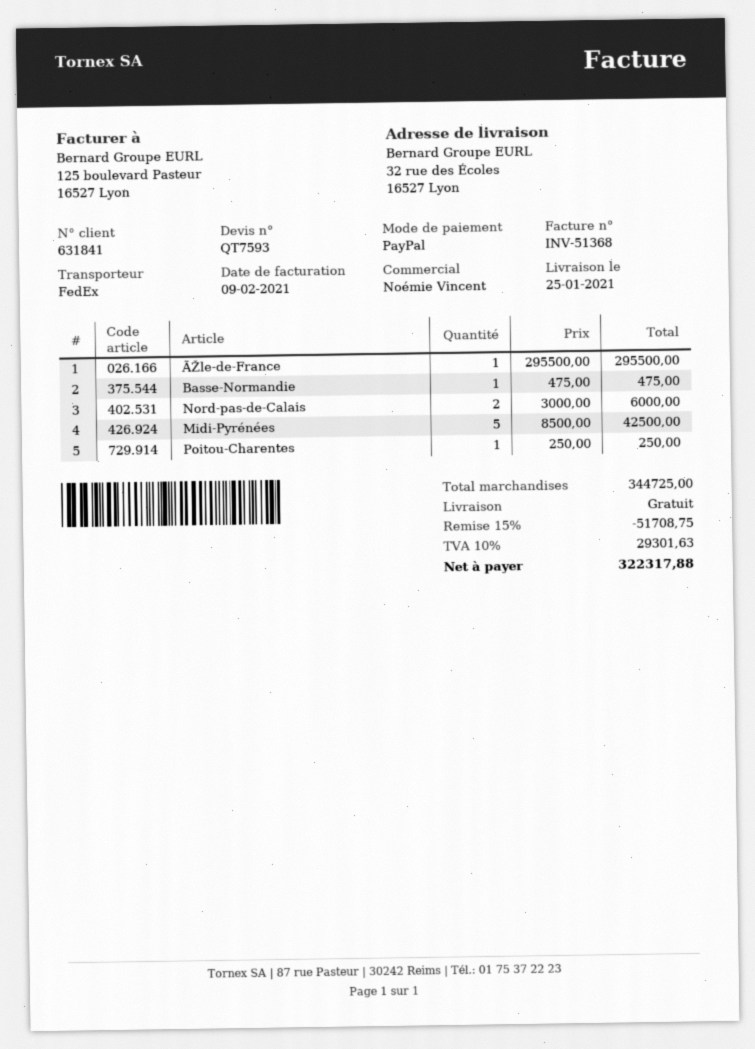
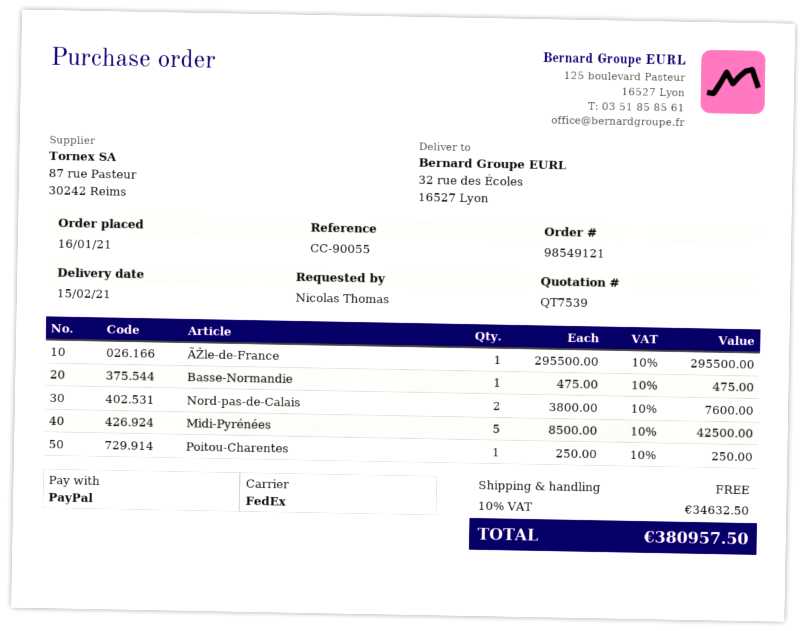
quote number: QT7593 -> QT7539
delivery date: 2021-01-25 -> 2021-02-15
Nord-pas-de-Calais: 2 x 3000.00 = 6000.00 -> 2 x 3800.00 = 7600.00
discount: 15% = 51708.75 -> none
tax: 10% = 29301.63 -> 10% = 34632.50
total: 322317.88 -> 380957.50

